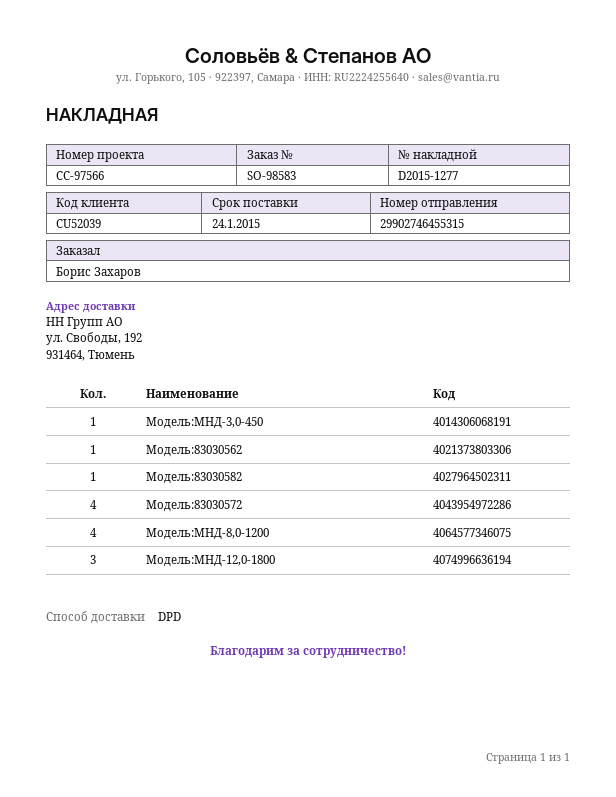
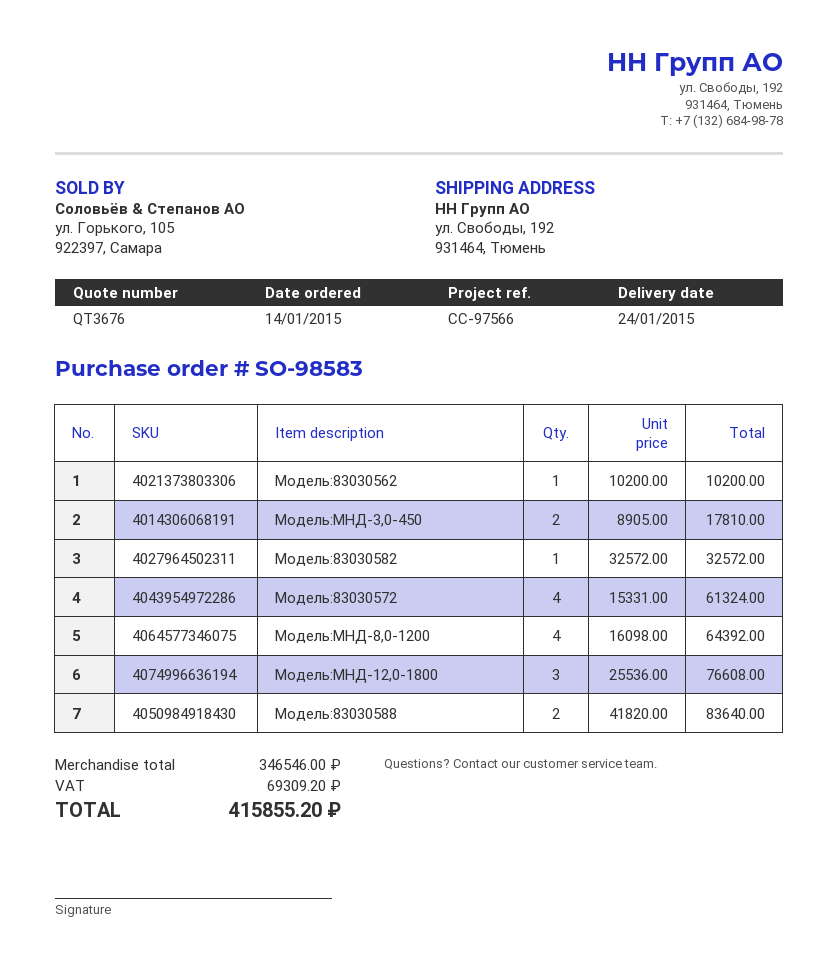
Модель:МНД-3,0-450: 1 -> 2
Модель:83030588: none -> 2

